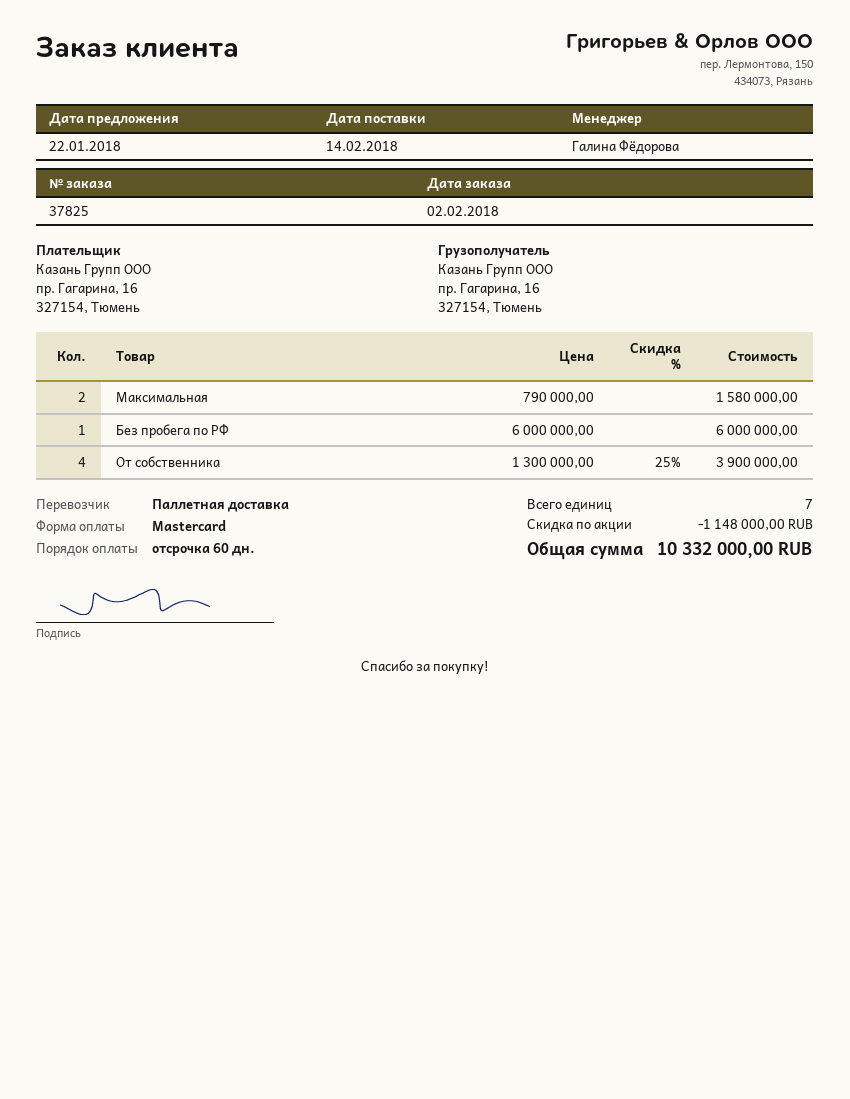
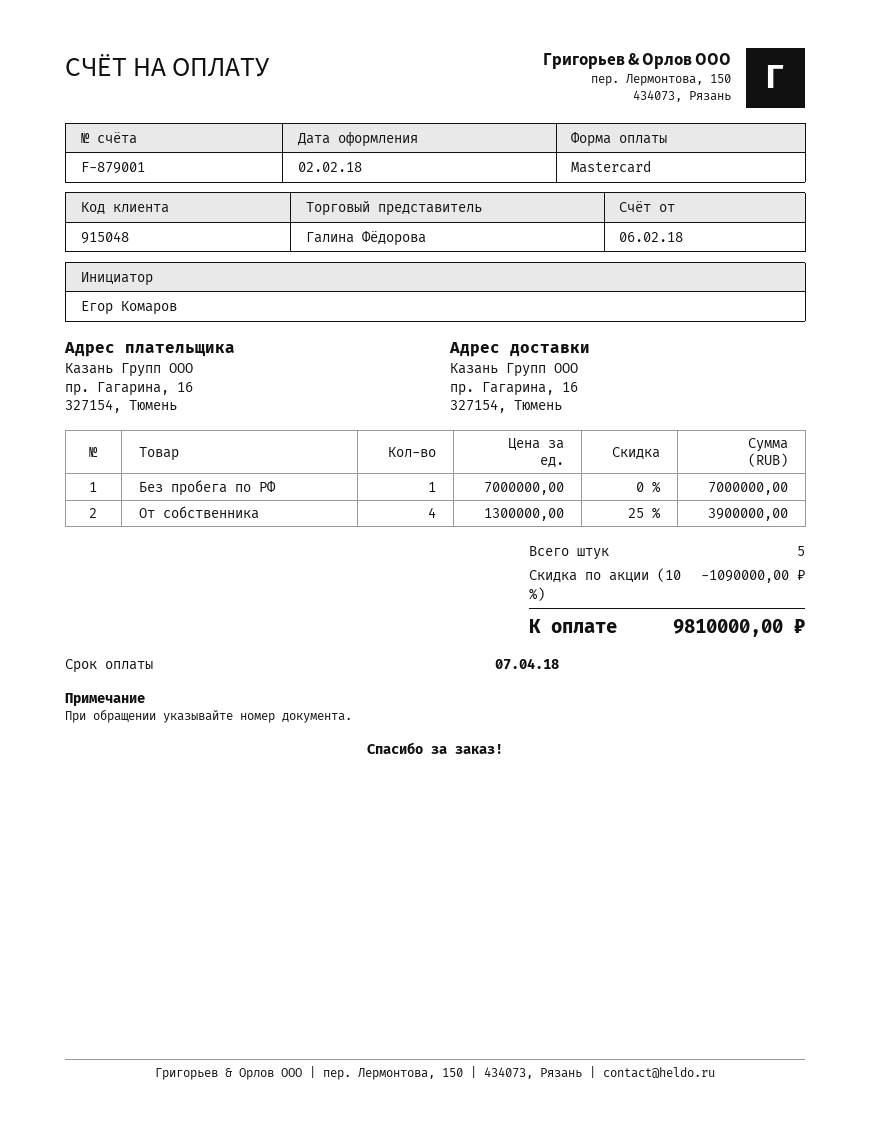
Максимальная: 2 x 790000.00 = 1580000.00 -> none
Без пробега по РФ: 1 x 6000000.00 = 6000000.00 -> 1 x 7000000.00 = 7000000.00
total quantity: 7 -> 5
discount: 1148000.00 -> 1090000.00
total: 10332000.00 -> 9810000.00

